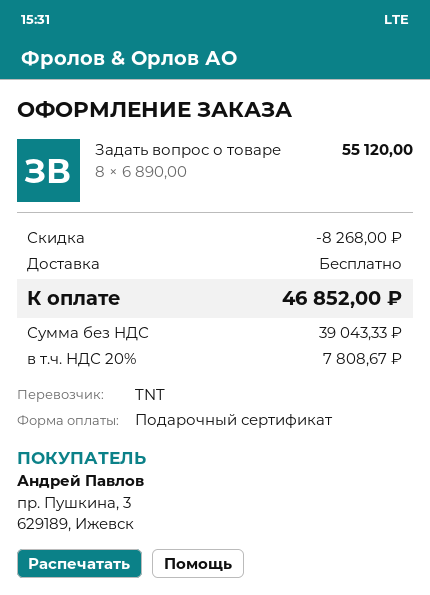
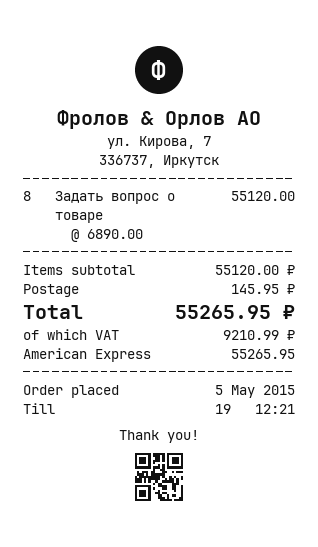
payment method: gift card -> American Express
discount: 8268.00 -> none
shipping: 0.00 -> 145.95
tax: 7808.67 -> 9210.99
total: 46852.00 -> 55265.95

